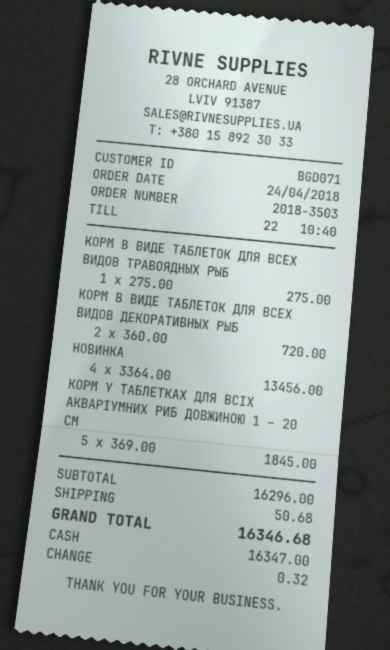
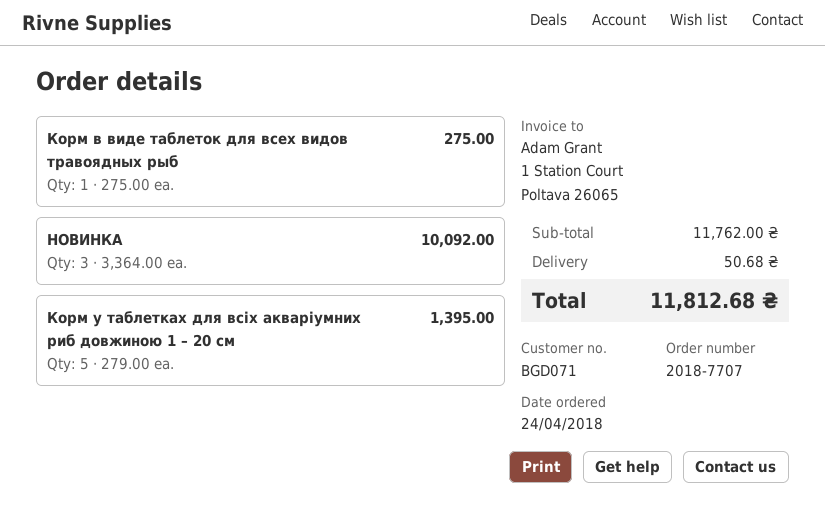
order number: 2018-3503 -> 2018-7707
КОРМ В ВИДЕ ТАБЛЕТОК ДЛЯ ВСЕХ ВИДОВ ДЕКОРАТИВНЫХ РЫБ: 2 x 360.00 = 720.00 -> none
НОВИНКА: 4 x 3364.00 = 13456.00 -> 3 x 3364.00 = 10092.00
КОРМ У ТАБЛЕТКАХ ДЛЯ ВСІХ АКВАРІУМНИХ РИБ ДОВЖИНОЮ 1 – 20 СМ: 5 x 369.00 = 1845.00 -> 5 x 279.00 = 1395.00
subtotal: 16296.00 -> 11762.00
total: 16346.68 -> 11812.68

